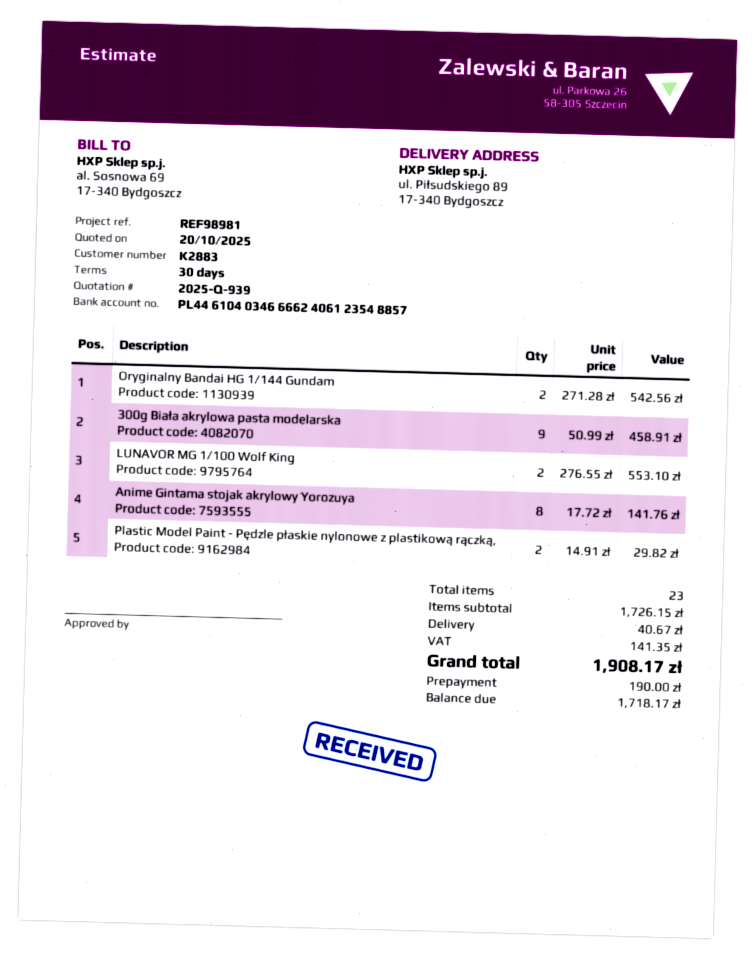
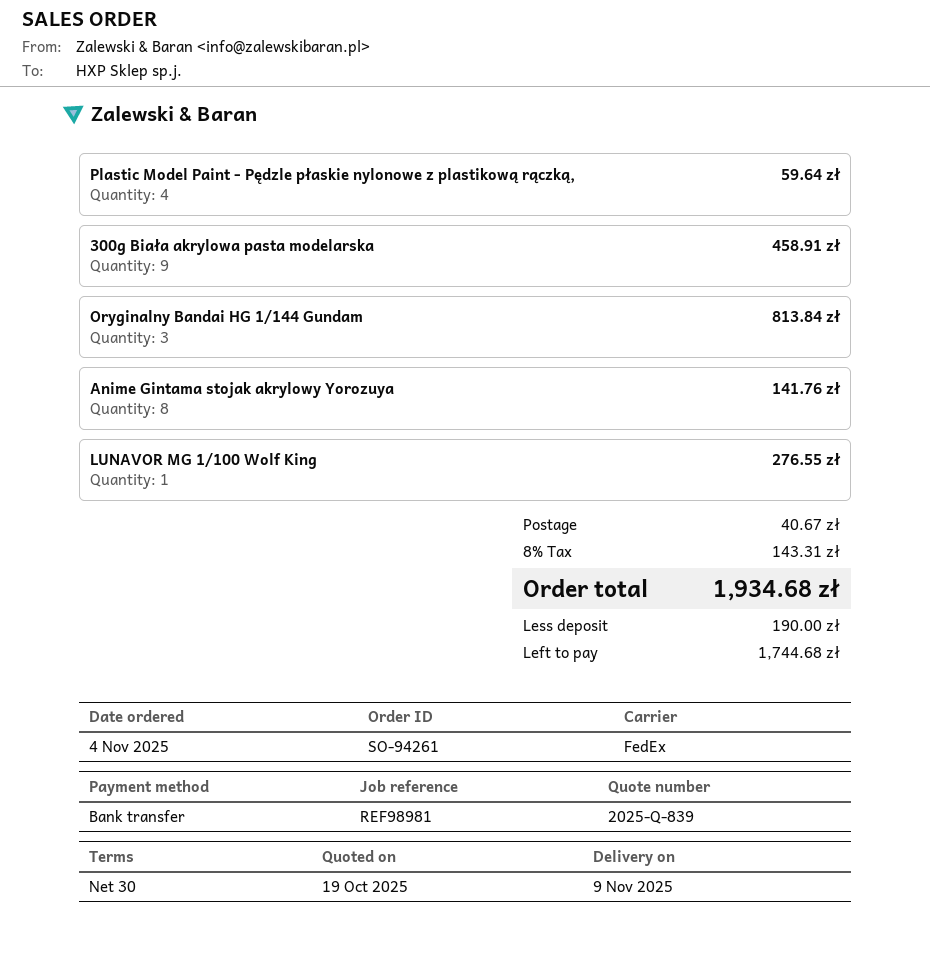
quote number: 2025-Q-939 -> 2025-Q-839
quote date: 2025-10-20 -> 2025-10-19
Oryginalny Bandai HG 1/144 Gundam: 2 for 542.56 -> 3 for 813.84
LUNAVOR MG 1/100 Wolf King: 2 for 553.10 -> 1 for 276.55
Plastic Model Paint - Pędzle płaskie nylonowe z plastikową rączką,: 2 for 29.82 -> 4 for 59.64
tax: 141.35 -> 143.31
total: 1908.17 -> 1934.68
balance: 1718.17 -> 1744.68

